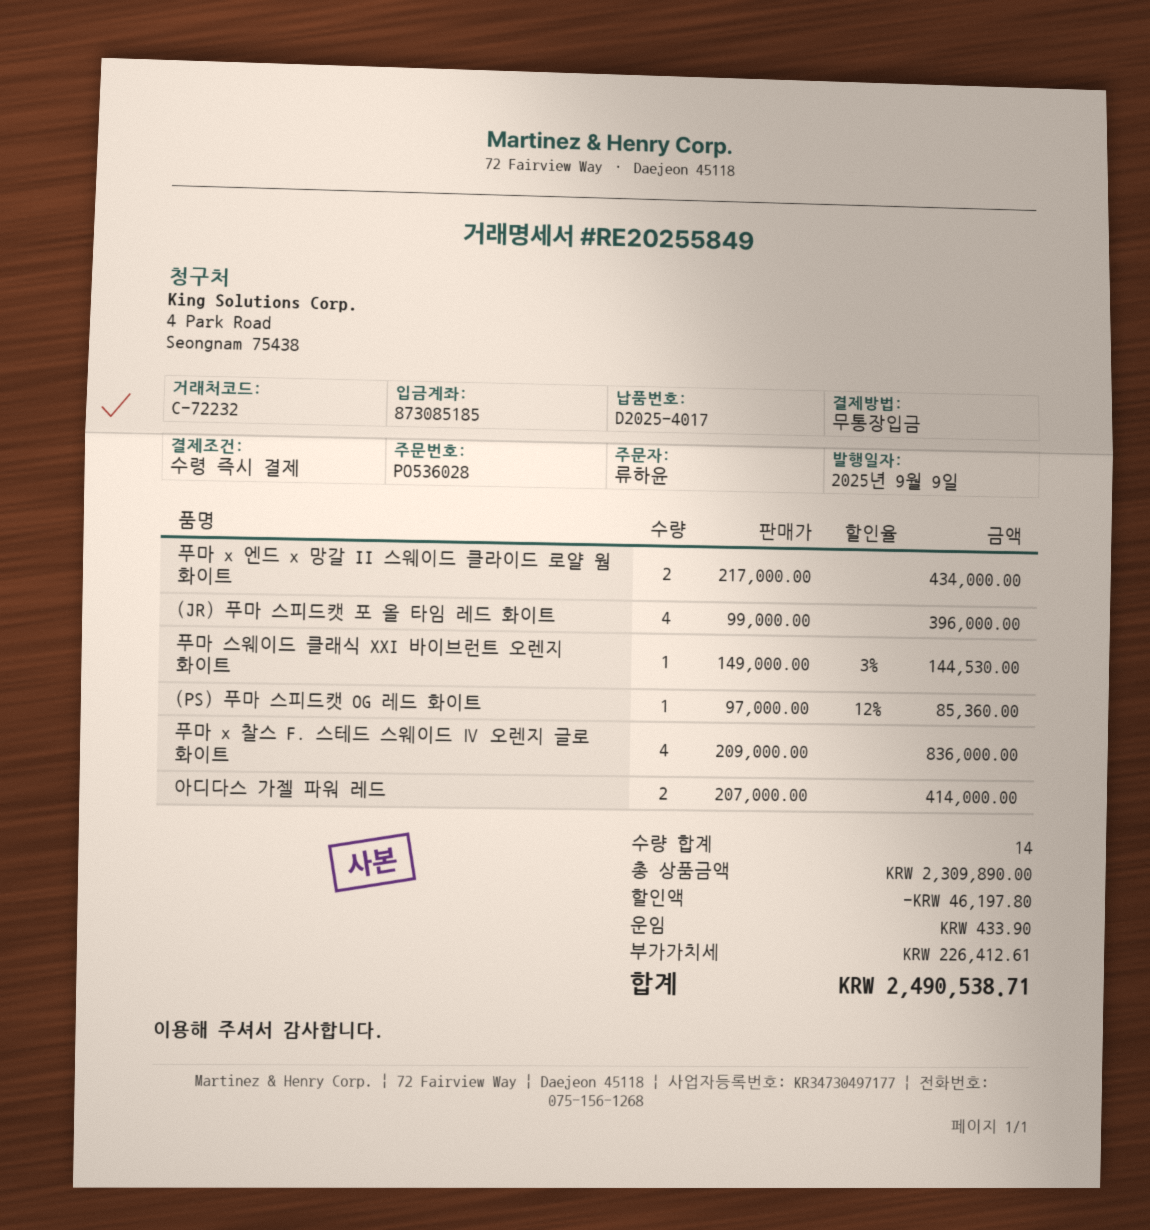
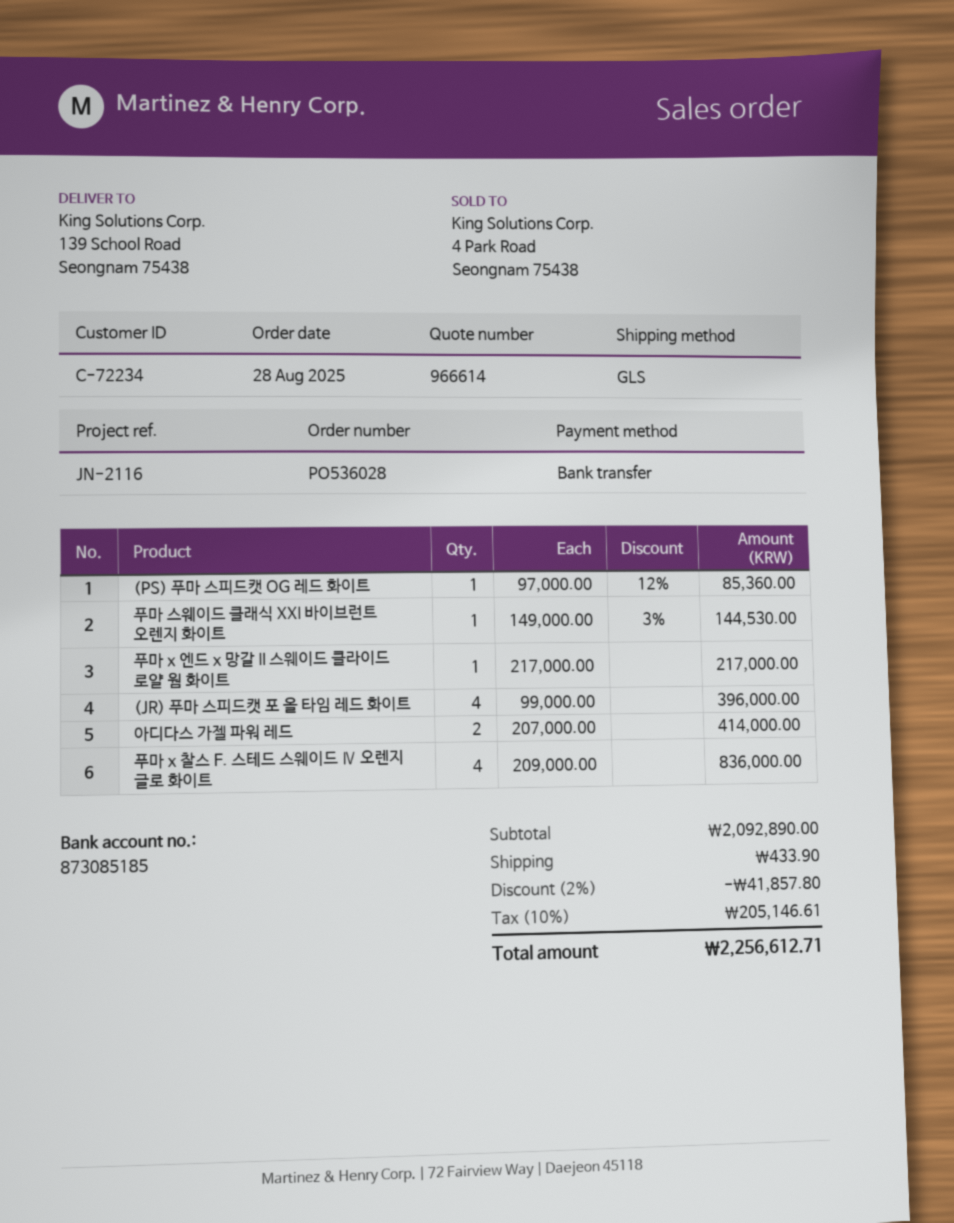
customer number: C-72232 -> C-72234
푸마 x 엔드 x 망갈 II 스웨이드 클라이드 로얄 웜 화이트: 2 x 217000.00 = 434000.00 -> 1 x 217000.00 = 217000.00
subtotal: 2309890.00 -> 2092890.00
discount: 46197.80 -> 41857.80
tax: 226412.61 -> 205146.61
total: 2490538.71 -> 2256612.71

